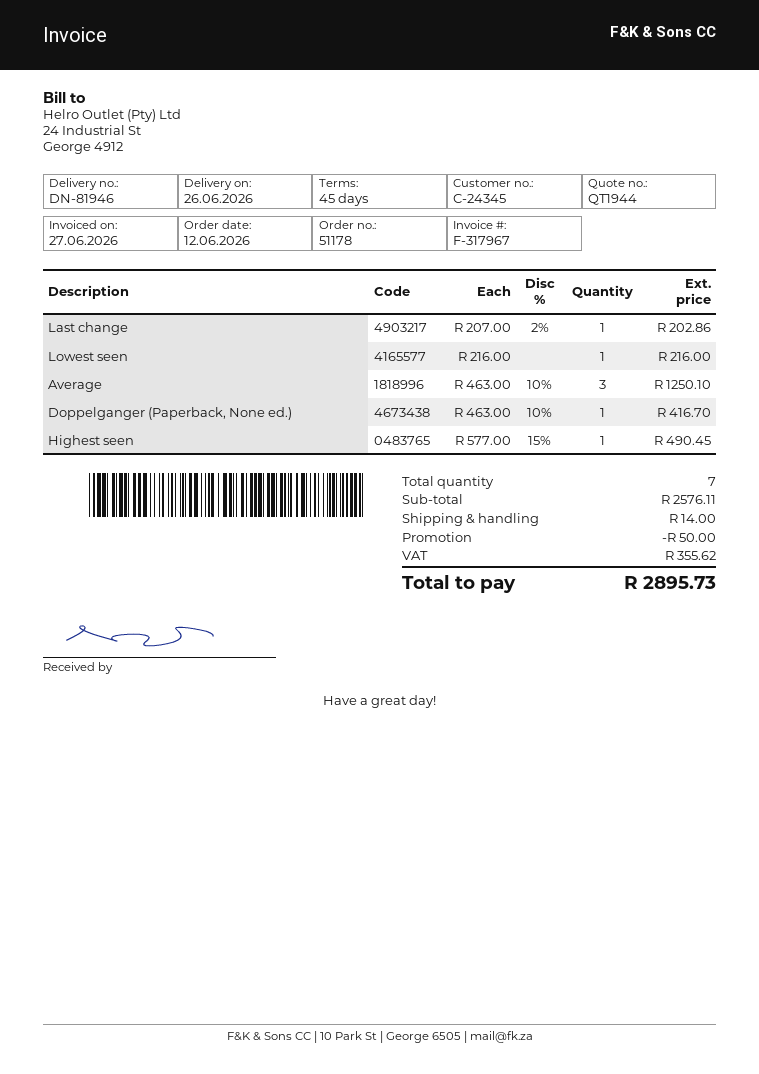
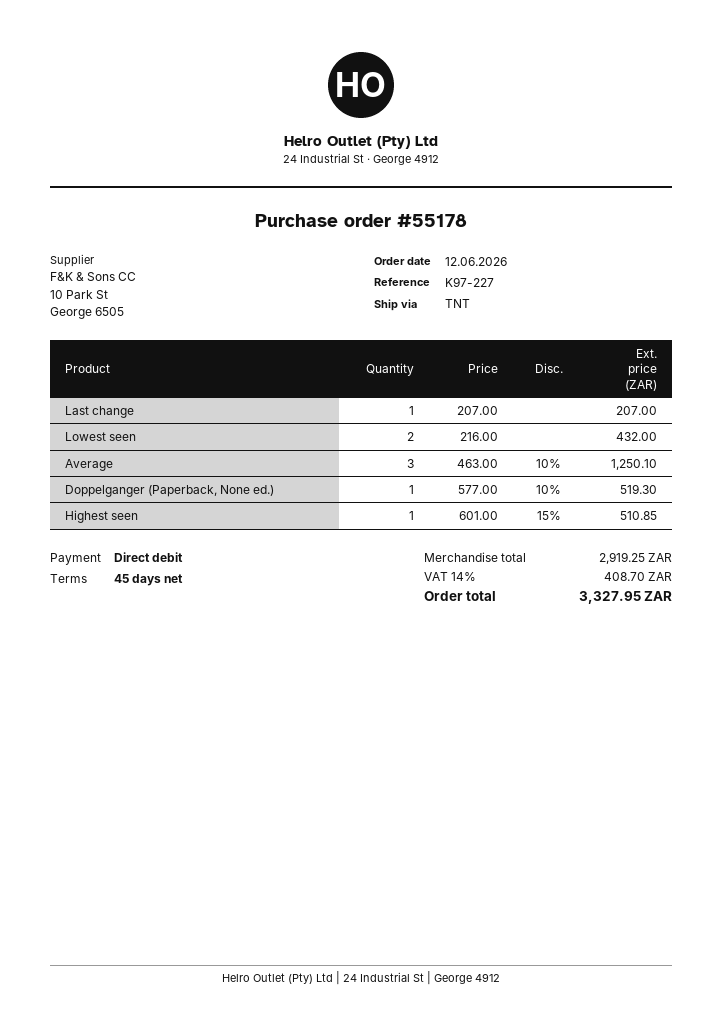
order number: 51178 -> 55178
Last change: 1 x 207.00 - 2% = 202.86 -> 1 x 207.00 = 207.00
Lowest seen: 1 x 216.00 = 216.00 -> 2 x 216.00 = 432.00
Doppelganger (Paperback, None ed.): 1 x 463.00 - 10% = 416.70 -> 1 x 577.00 - 10% = 519.30
Highest seen: 1 x 577.00 - 15% = 490.45 -> 1 x 601.00 - 15% = 510.85
subtotal: 2576.11 -> 2919.25
discount: 50.00 -> none
shipping: 14.00 -> none
tax: 355.62 -> 408.70
total: 2895.73 -> 3327.95

